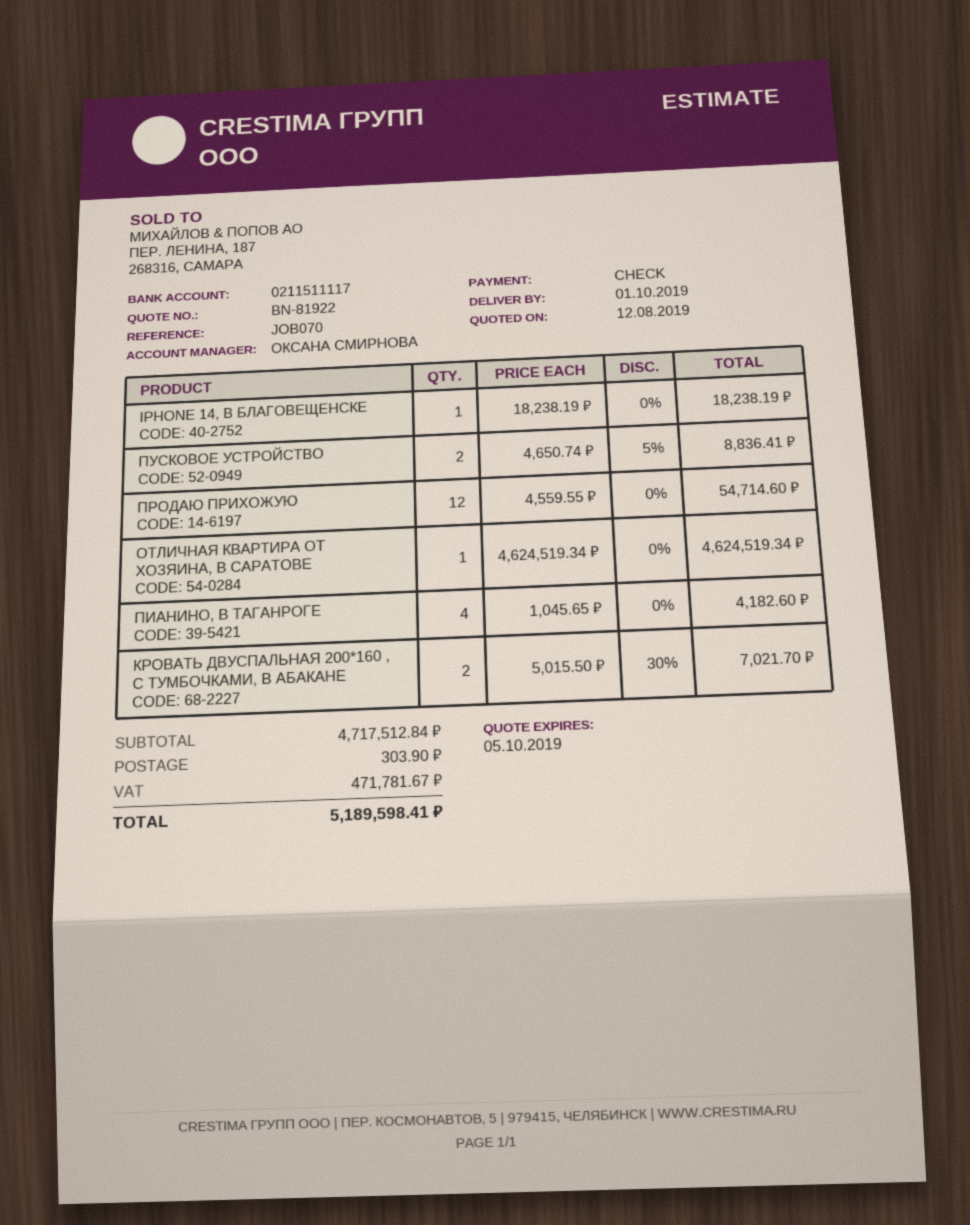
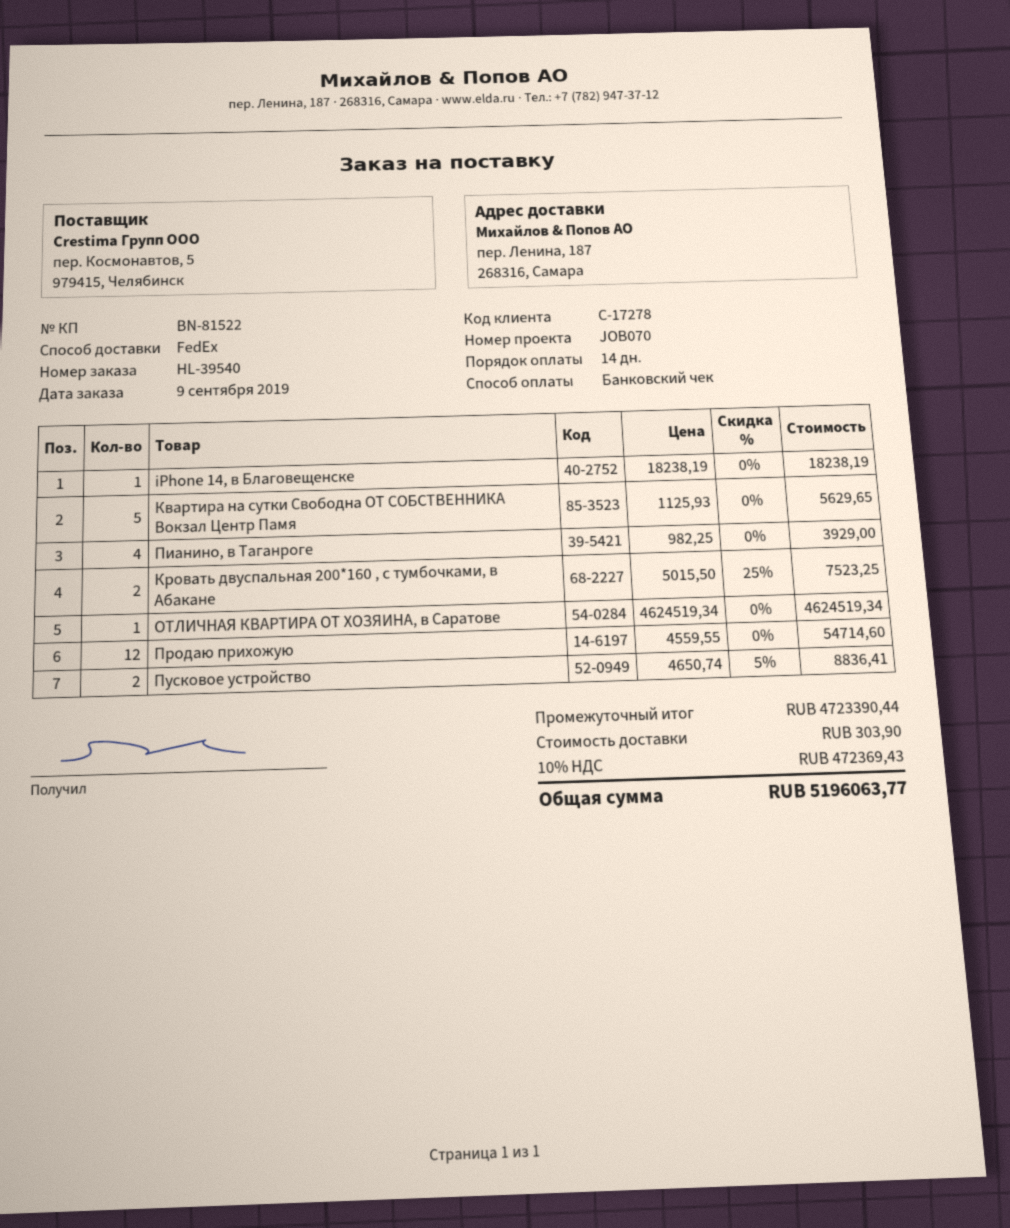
quote number: BN-81922 -> BN-81522
ПИАНИНО, В ТАГАНРОГЕ: 4 x 1045.65 = 4182.60 -> 4 x 982.25 = 3929.00
КРОВАТЬ ДВУСПАЛЬНАЯ 200*160 , С ТУМБОЧКАМИ, В АБАКАНЕ: 2 x 5015.50 - 30% = 7021.70 -> 2 x 5015.50 - 25% = 7523.25
Квартира на сутки Свободна ОТ СОБСТВЕННИКА Вокзал Центр Памя: none -> 5 x 1125.93 = 5629.65
subtotal: 4717512.84 -> 4723390.44
tax: 471781.67 -> 472369.43
total: 5189598.41 -> 5196063.77

